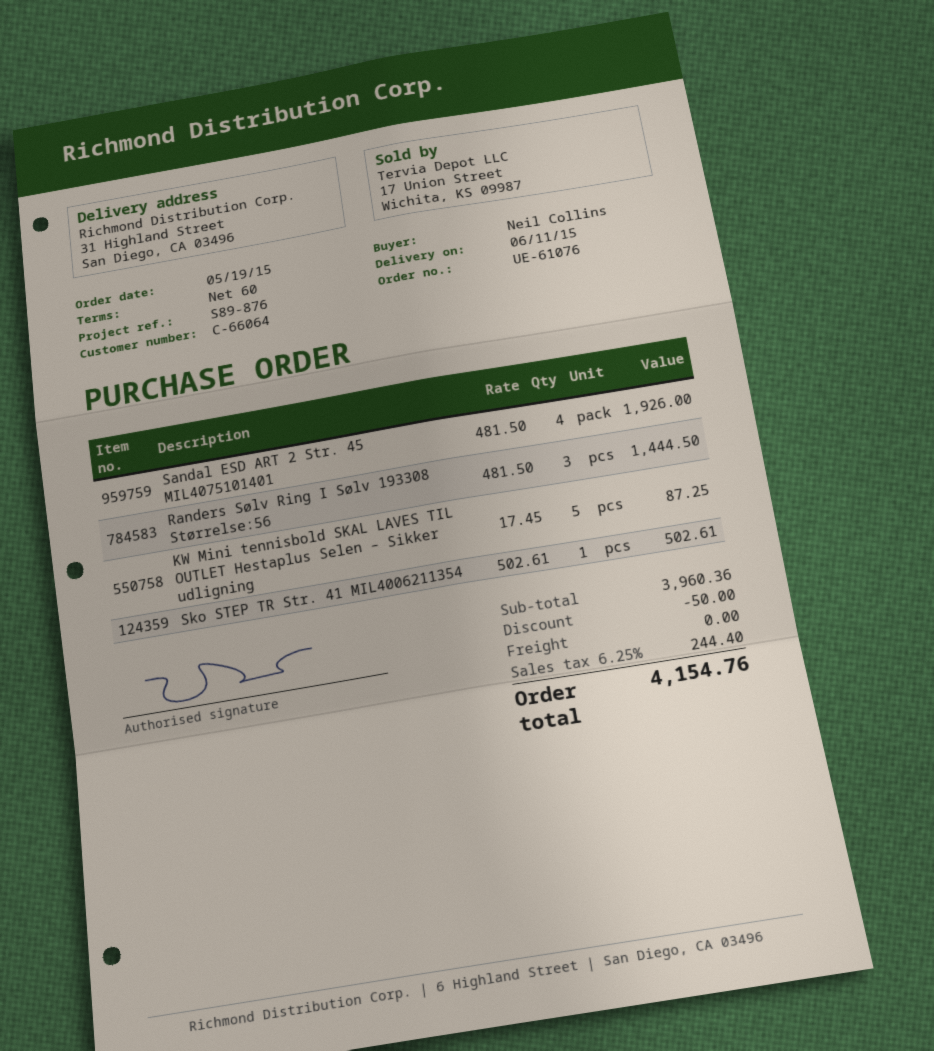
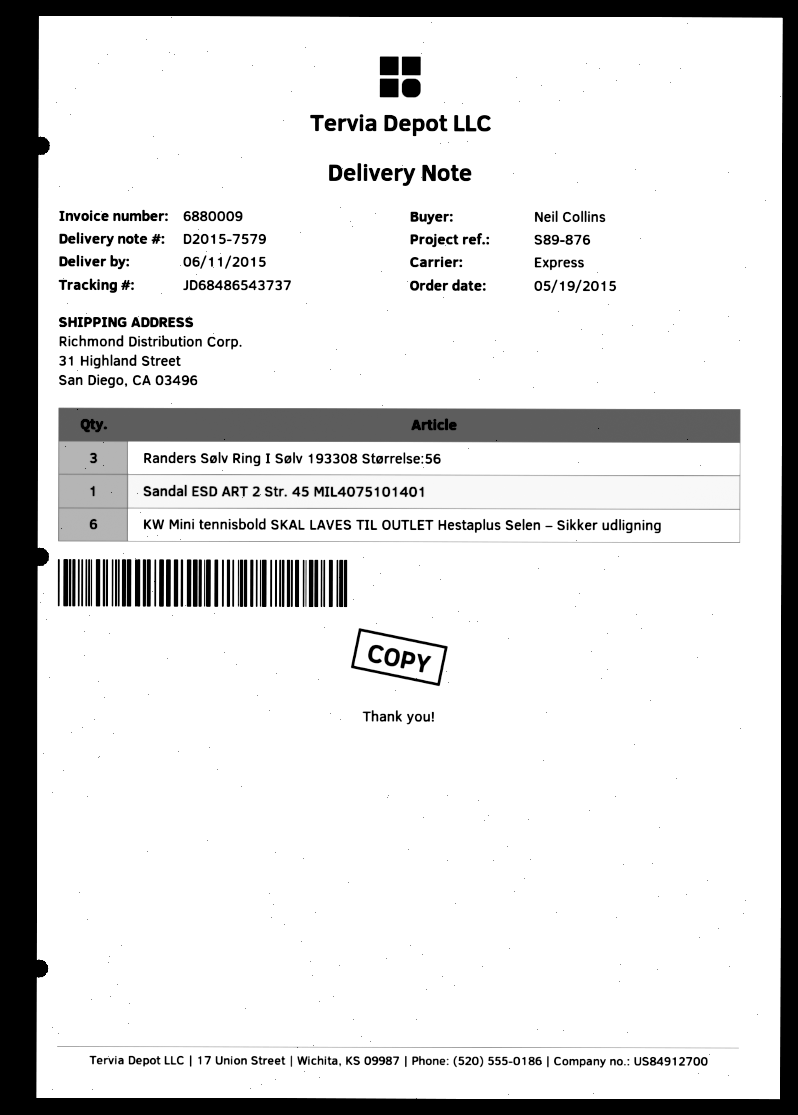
Sandal ESD ART 2 Str. 45 MIL4075101401: 4 -> 1
KW Mini tennisbold SKAL LAVES TIL OUTLET Hestaplus Selen – Sikker udligning: 5 -> 6
Sko STEP TR Str. 41 MIL4006211354: 1 -> none

